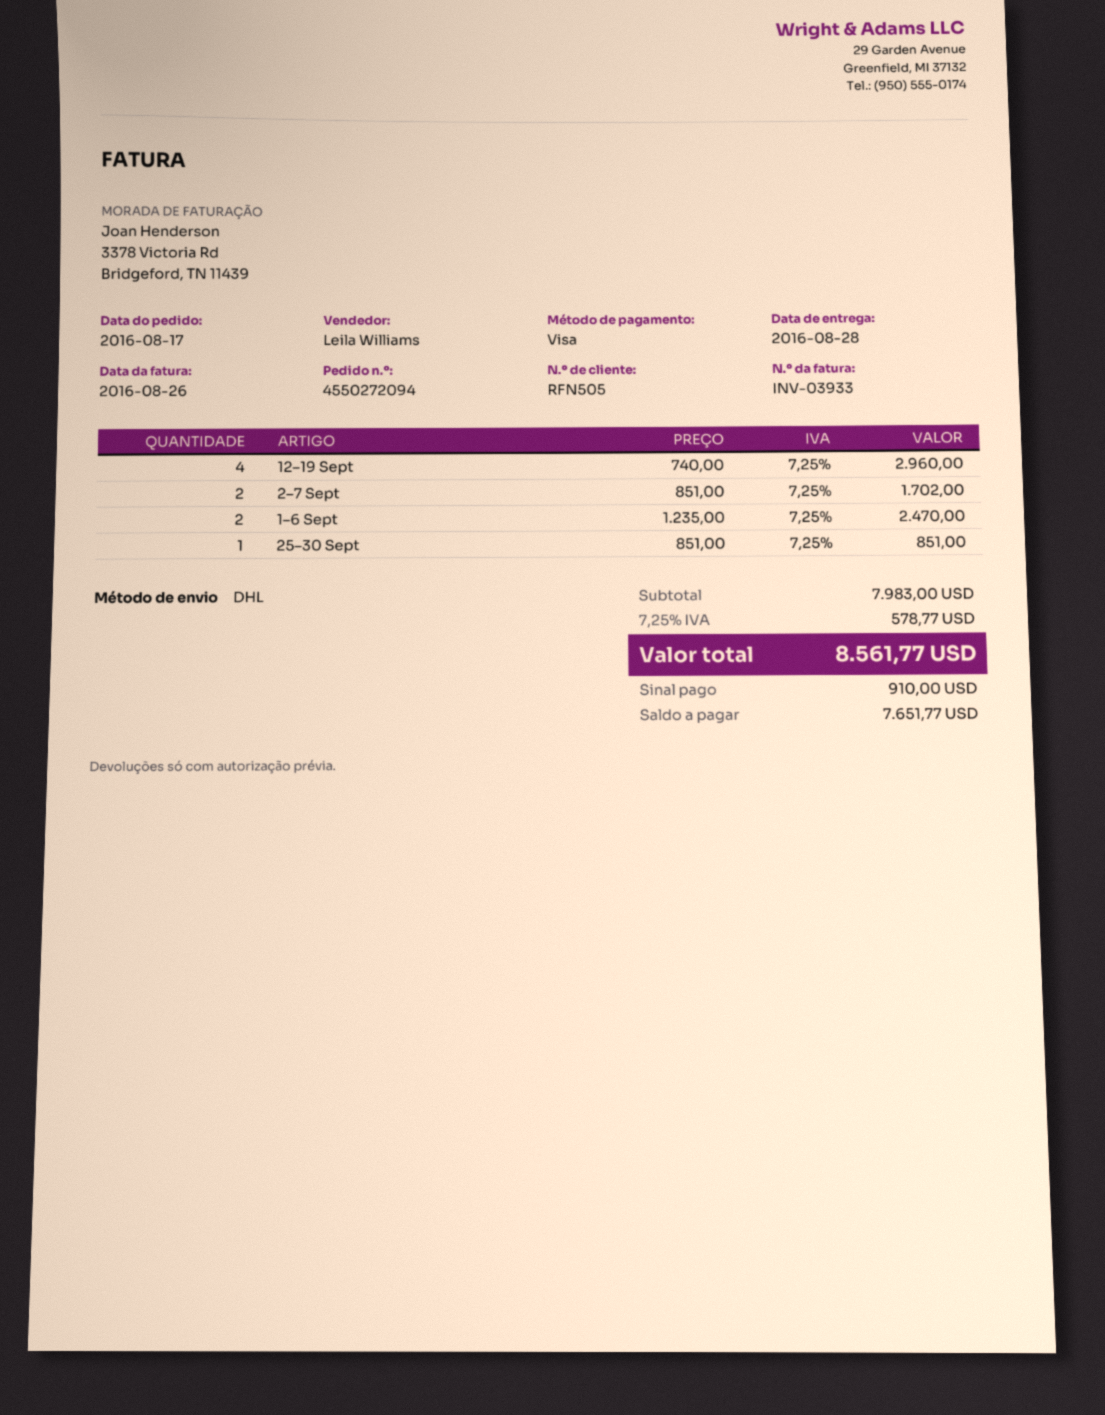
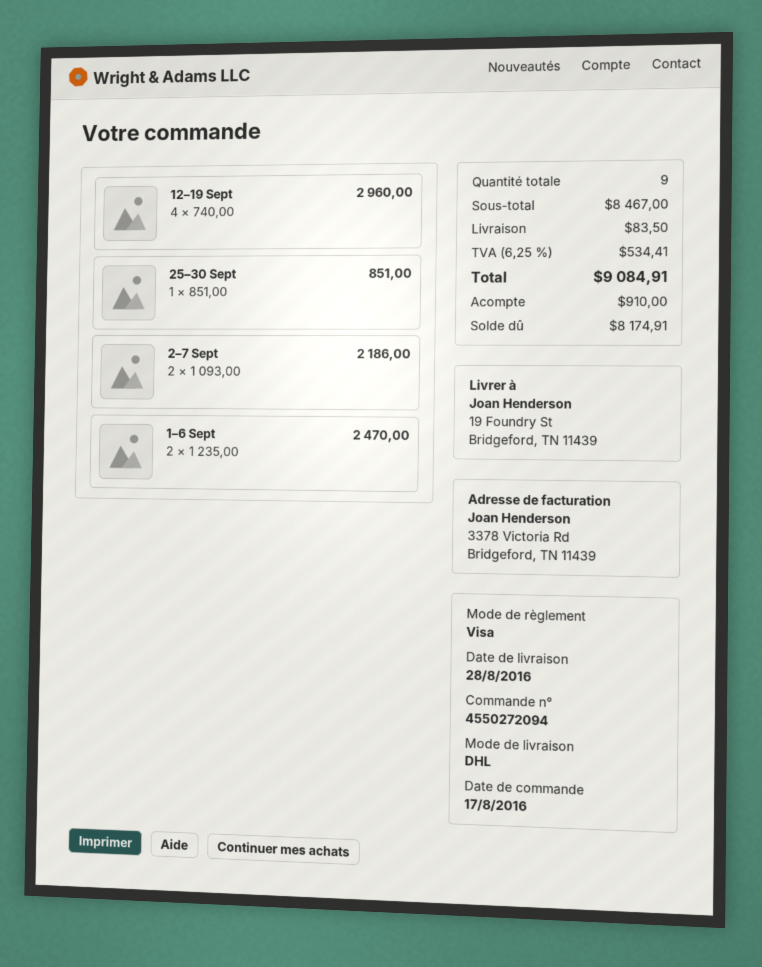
2–7 Sept: 2 x 851.00 = 1702.00 -> 2 x 1093.00 = 2186.00
subtotal: 7983.00 -> 8467.00
shipping: none -> 83.50
tax: 7.25% = 578.77 -> 6.25% = 534.41
total: 8561.77 -> 9084.91
balance: 7651.77 -> 8174.91

